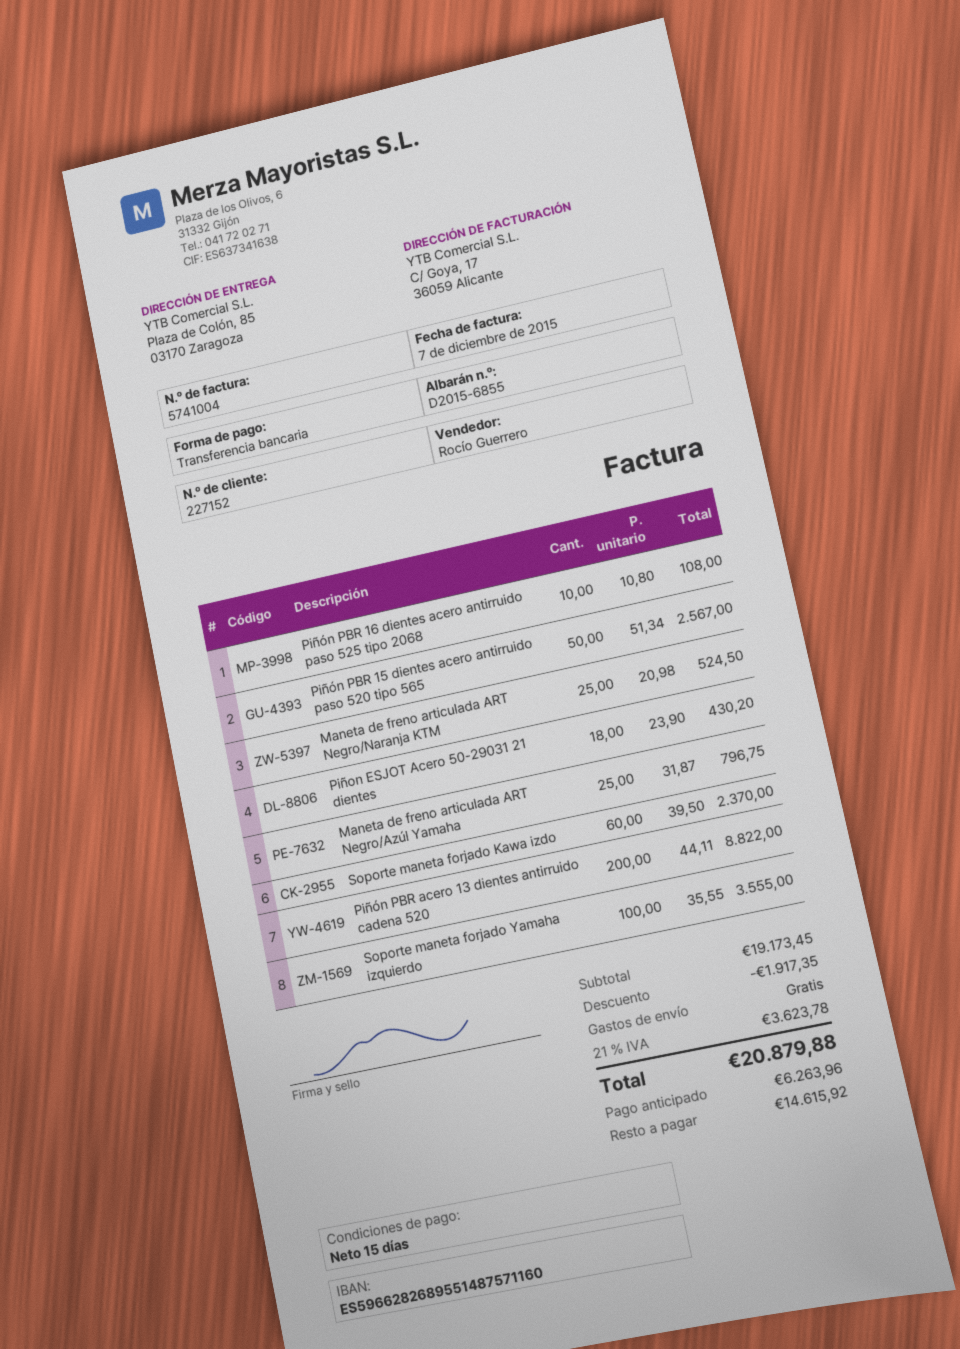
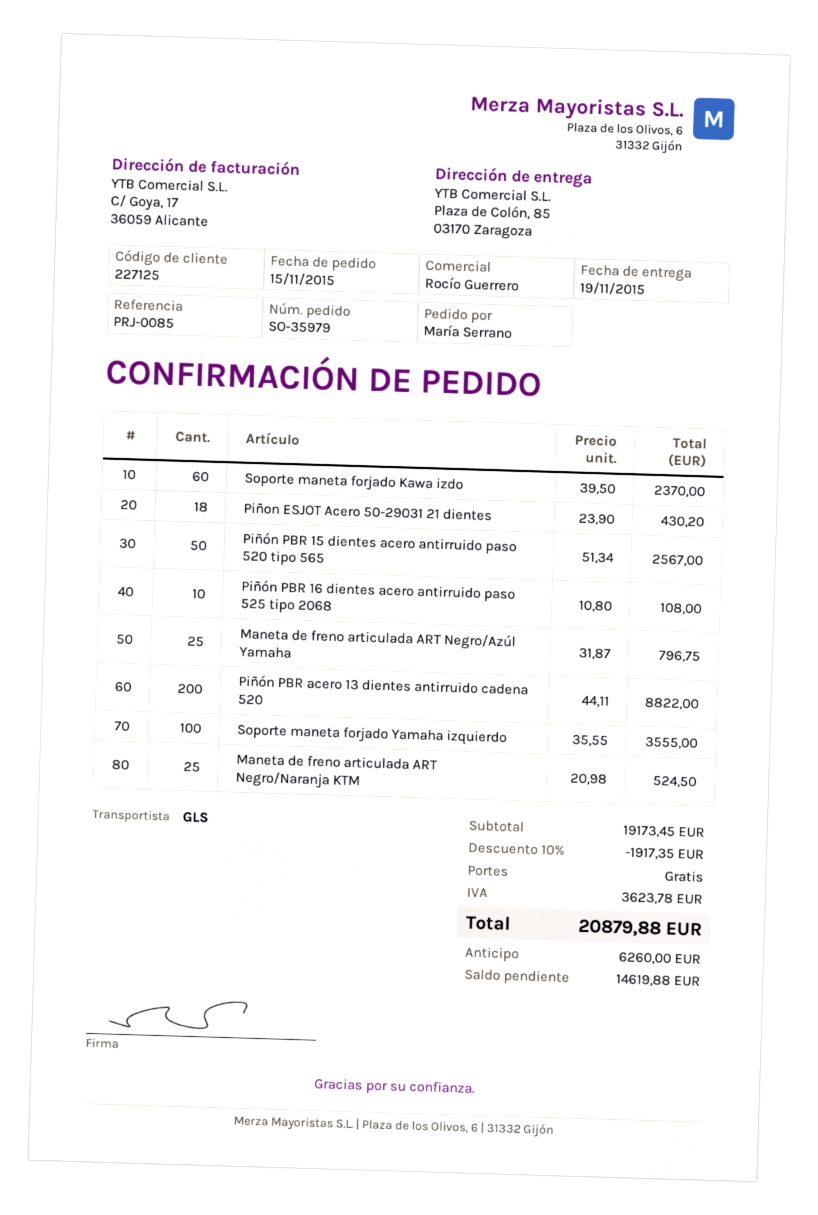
customer number: 227152 -> 227125
deposit: 6263.96 -> 6260.00
balance: 14615.92 -> 14619.88

